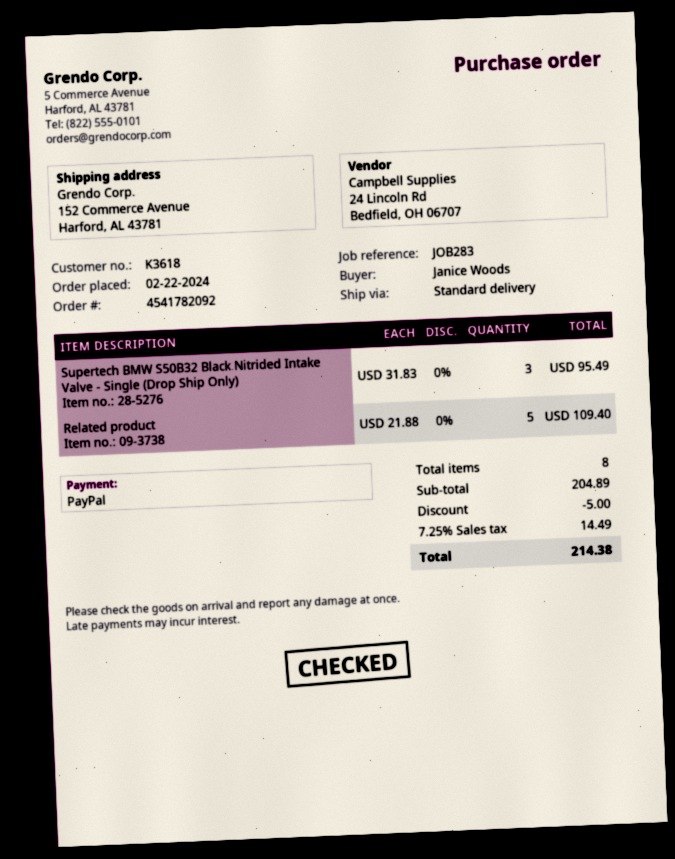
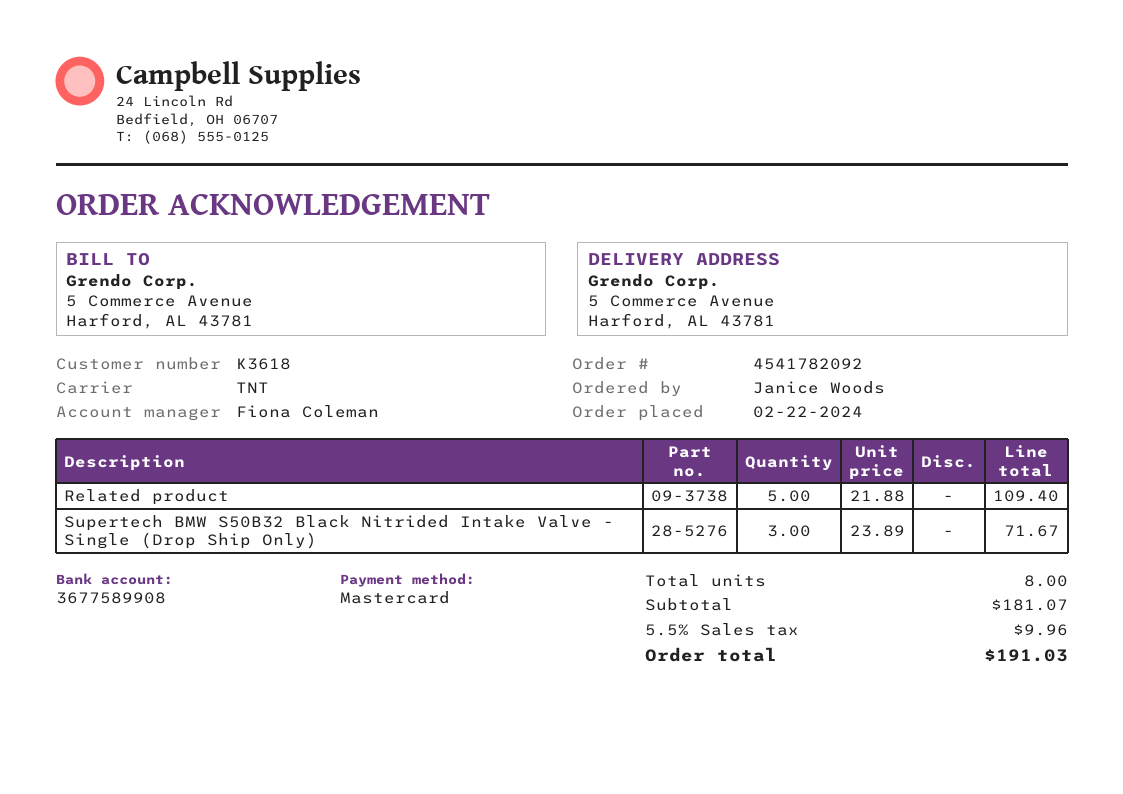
payment method: PayPal -> Mastercard
shipping method: standard -> TNT
ship to: 152 Commerce Avenue, Harford, AL 43781 -> 5 Commerce Avenue, Harford, AL 43781
Supertech BMW S50B32 Black Nitrided Intake Valve - Single (Drop Ship Only): 3 x 31.83 = 95.49 -> 3 x 23.89 = 71.67
subtotal: 204.89 -> 181.07
discount: 5.00 -> none
tax: 7.25% = 14.49 -> 5.5% = 9.96
total: 214.38 -> 191.03

